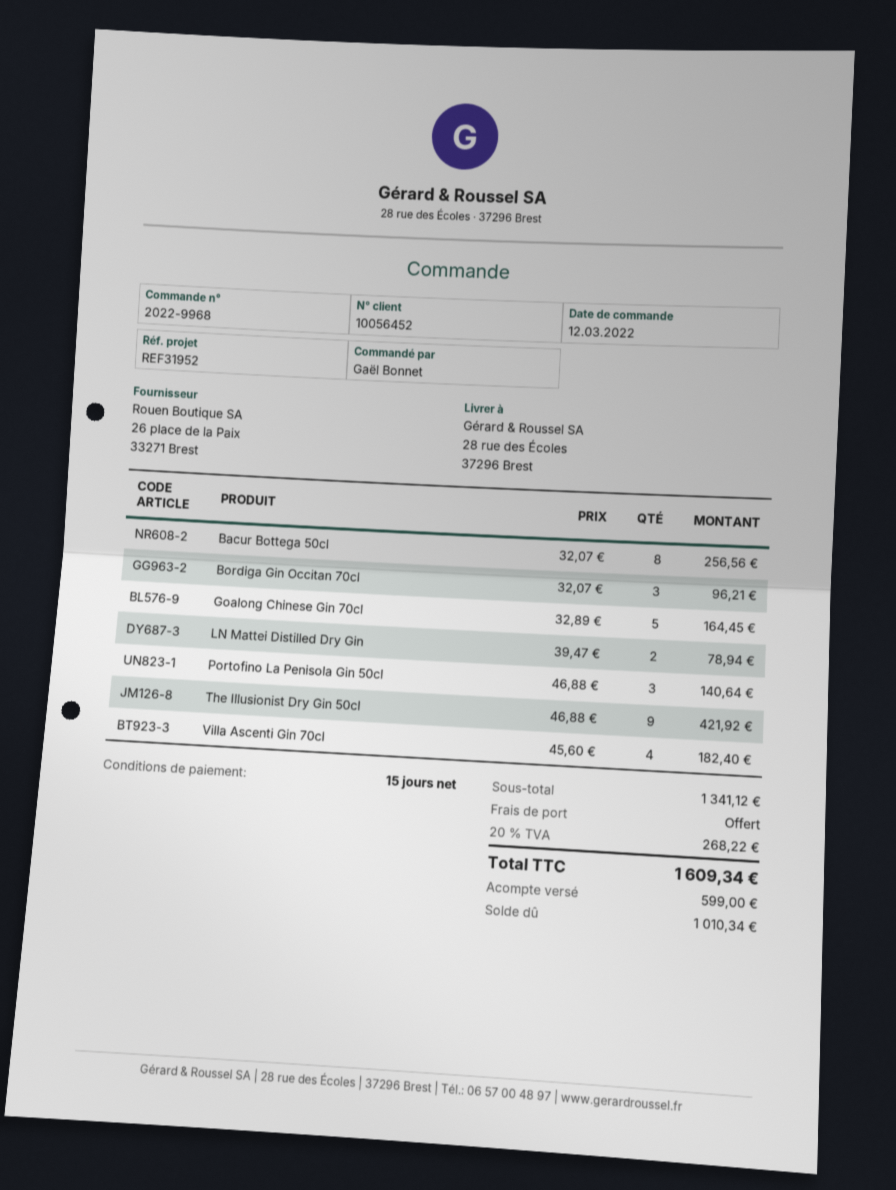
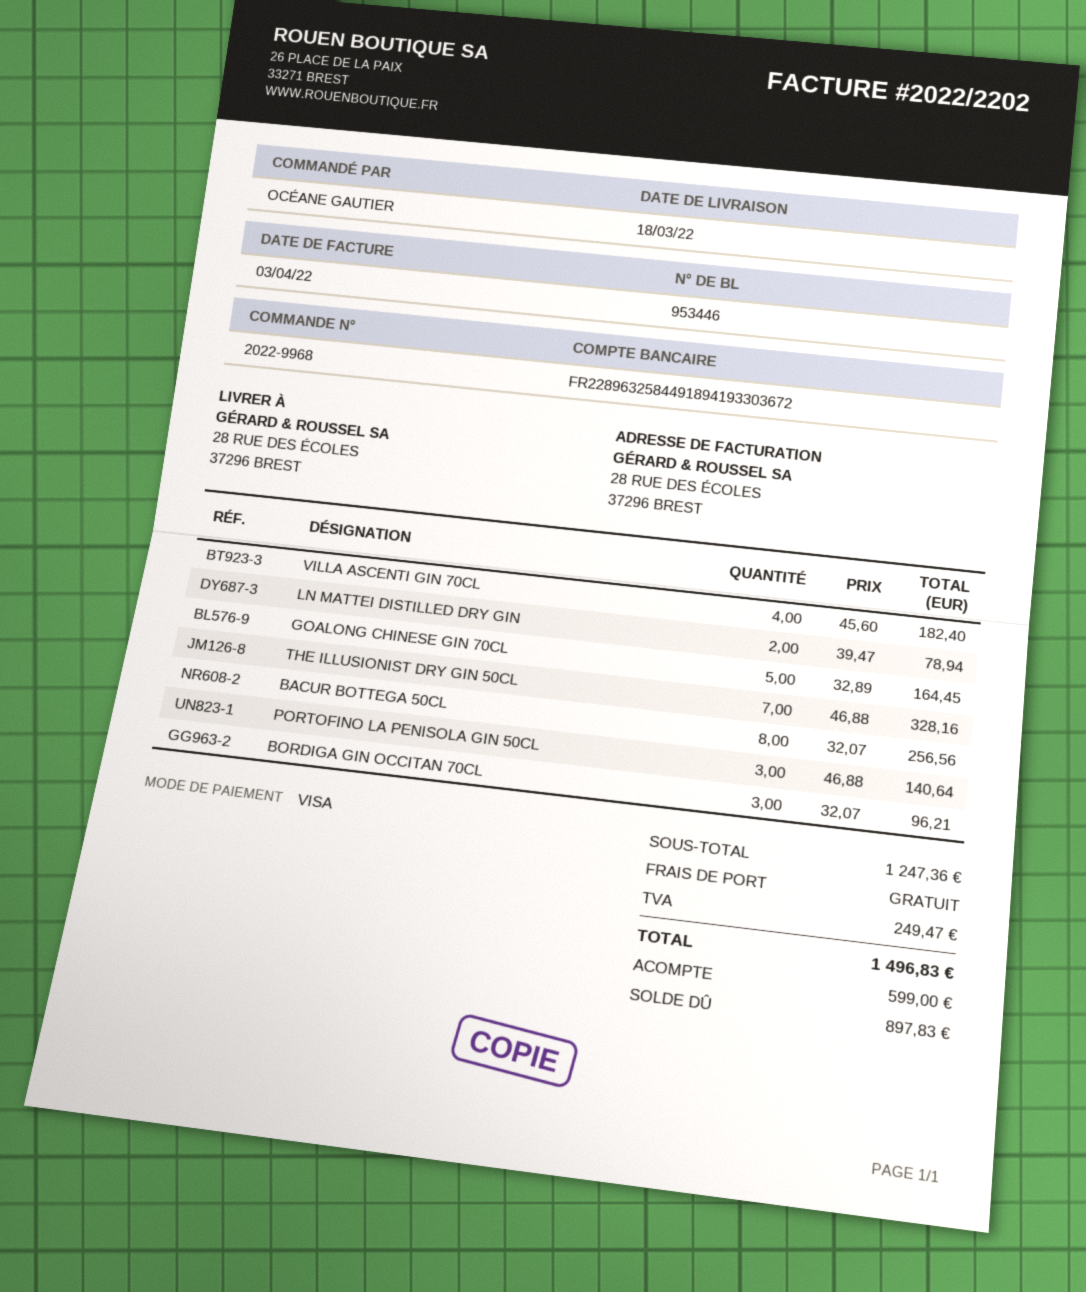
ordered by: Gaël Bonnet -> OCÉANE GAUTIER
The Illusionist Dry Gin 50cl: 9 x 46.88 = 421.92 -> 7 x 46.88 = 328.16
subtotal: 1341.12 -> 1247.36
tax: 268.22 -> 249.47
total: 1609.34 -> 1496.83
balance: 1010.34 -> 897.83

